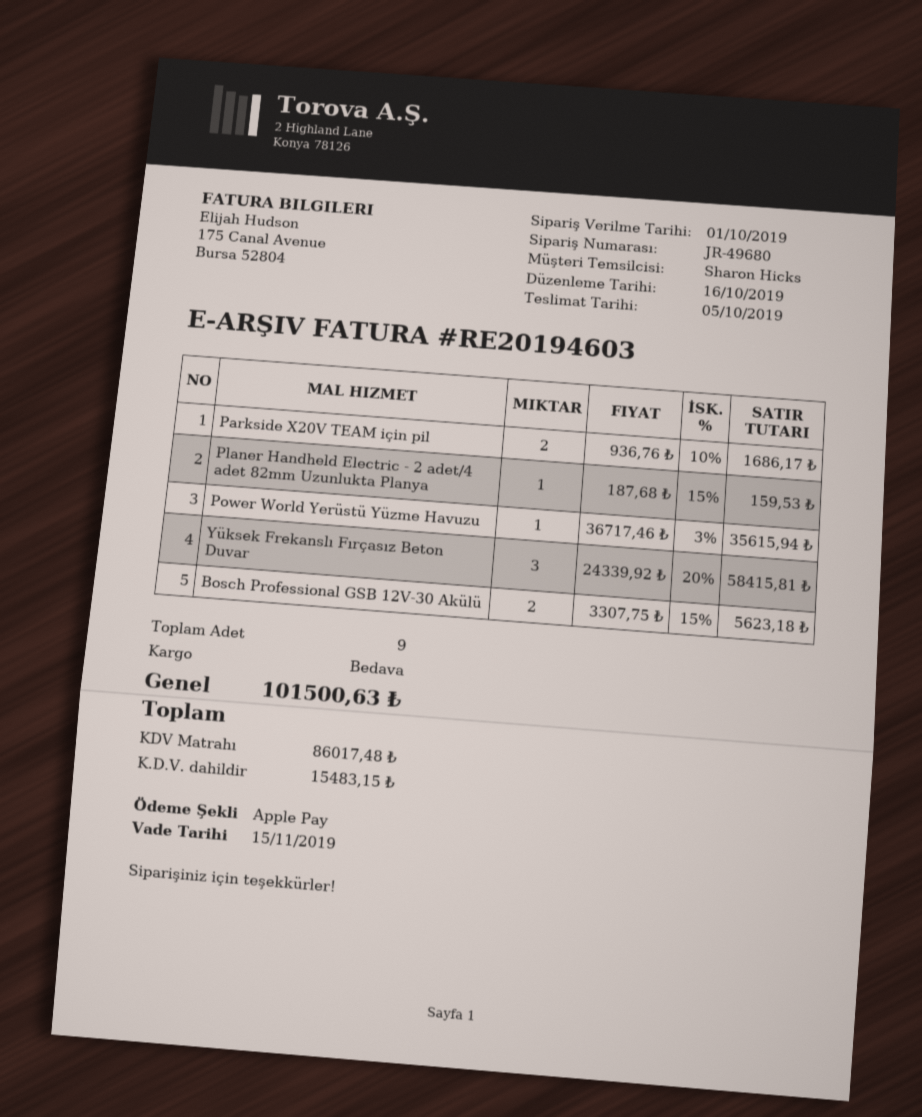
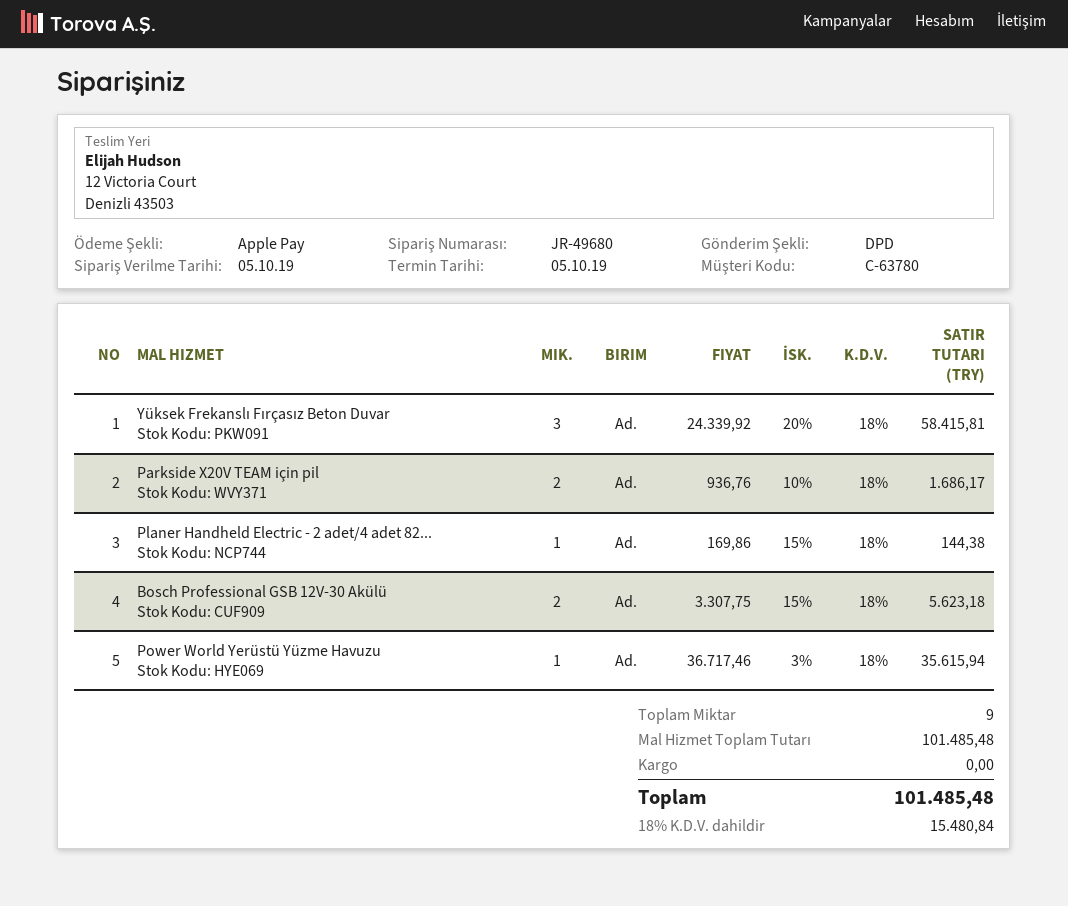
order date: 2019-10-01 -> 2019-10-05
Planer Handheld Electric - 2 adet/4 adet 82mm Uzunlukta Planya: 1 x 187.68 - 15% = 159.53 -> 1 x 169.86 - 15% = 144.38
tax: 15483.15 -> 15480.84
total: 101500.63 -> 101485.48

